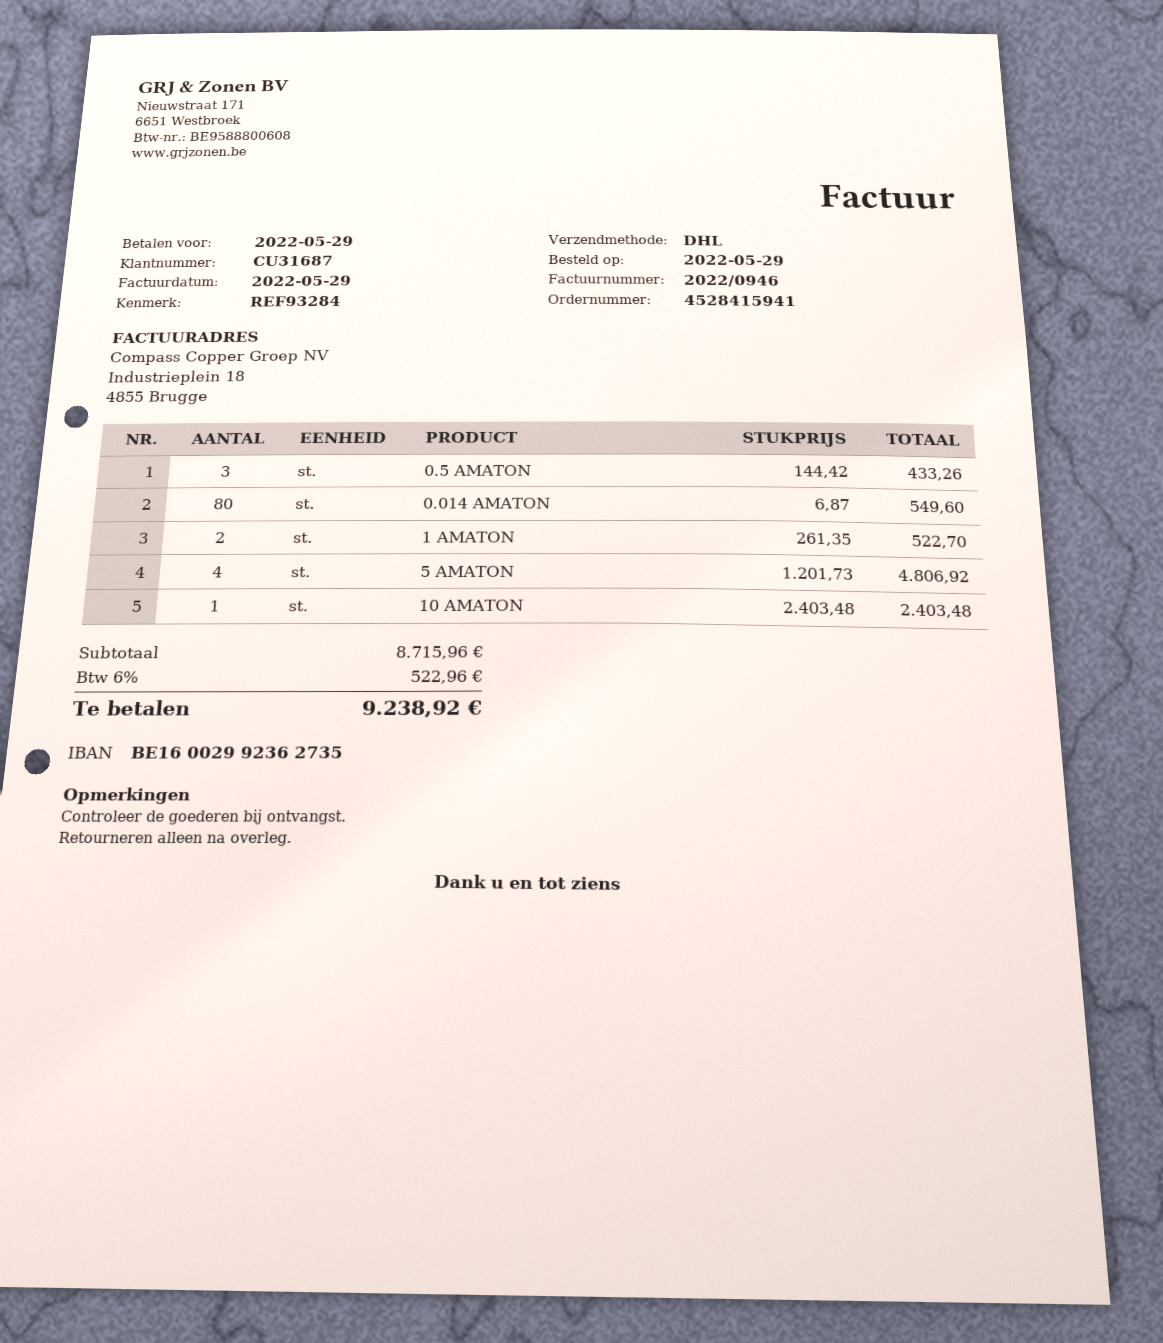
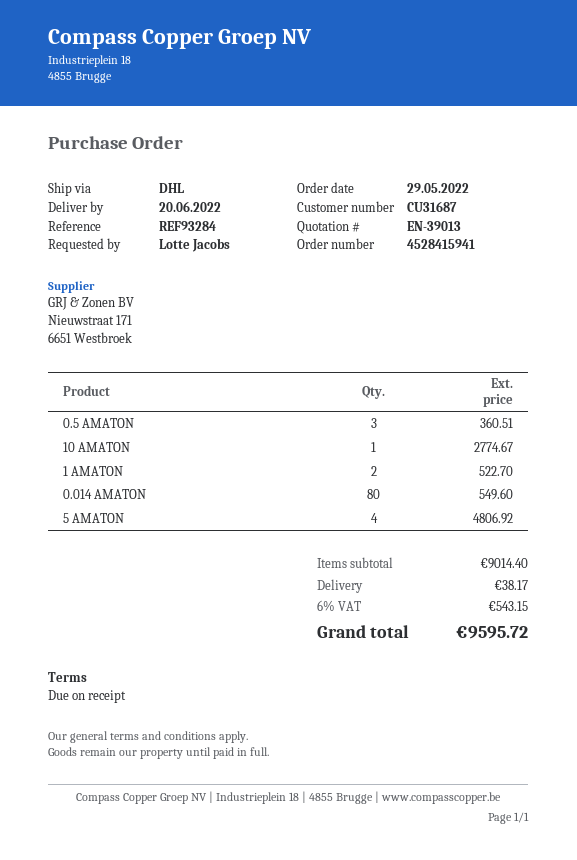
0.5 AMATON: 3 for 433.26 -> 3 for 360.51
10 AMATON: 1 for 2403.48 -> 1 for 2774.67
subtotal: 8715.96 -> 9014.40
shipping: none -> 38.17
tax: 6% = 522.96 -> 6% = 543.15
total: 9238.92 -> 9595.72

